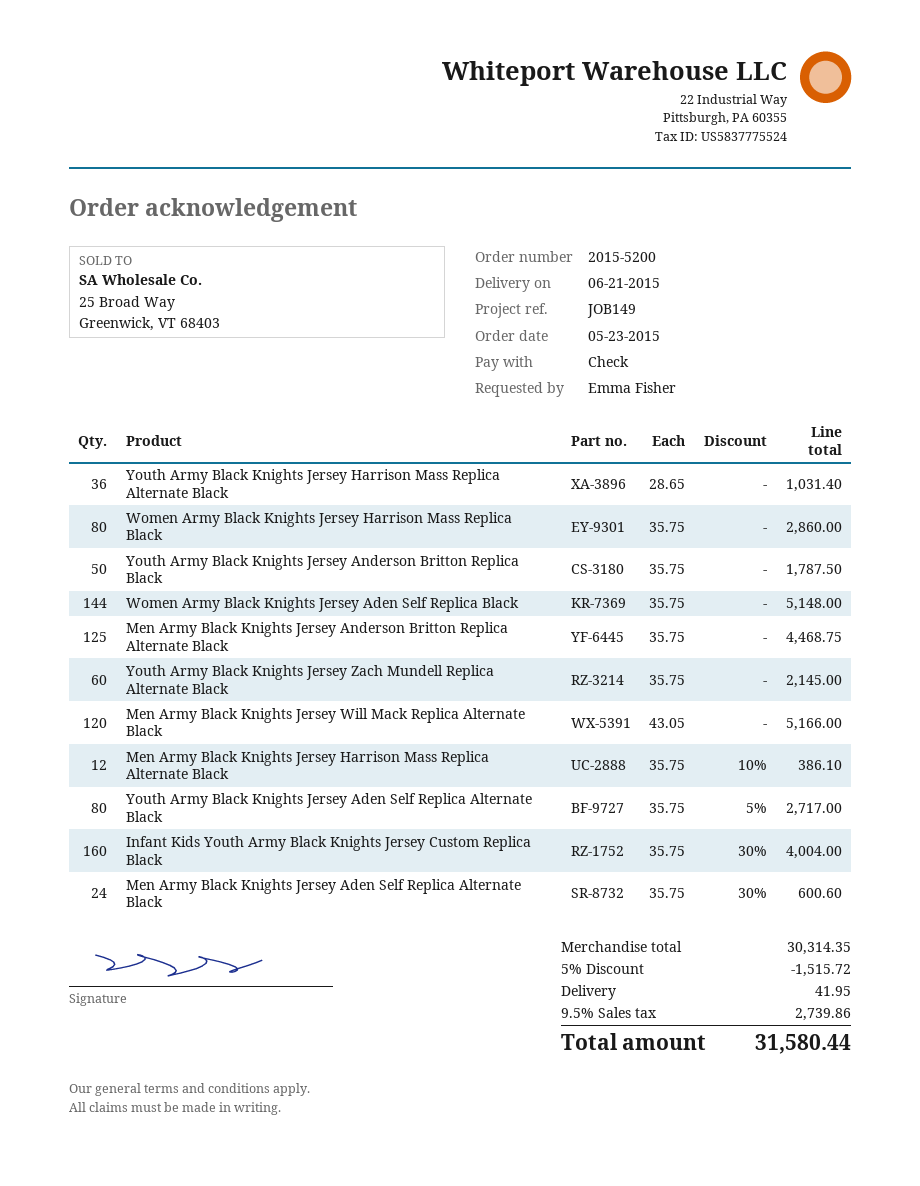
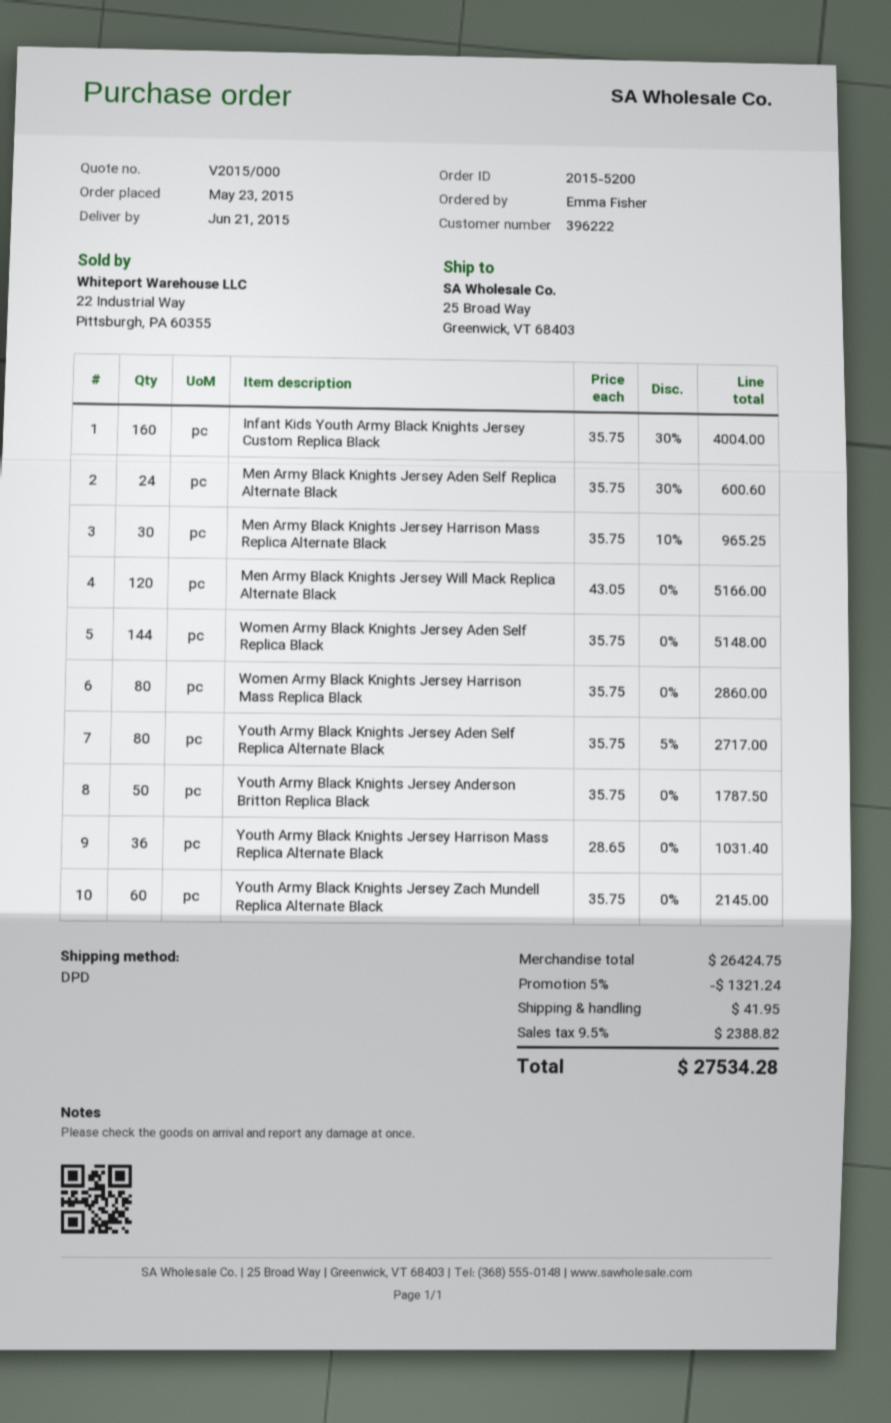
Men Army Black Knights Jersey Anderson Britton Replica Alternate Black: 125 x 35.75 = 4468.75 -> none
Men Army Black Knights Jersey Harrison Mass Replica Alternate Black: 12 x 35.75 - 10% = 386.10 -> 30 x 35.75 - 10% = 965.25
subtotal: 30314.35 -> 26424.75
discount: 5% = 1515.72 -> 5% = 1321.24
tax: 9.5% = 2739.86 -> 9.5% = 2388.82
total: 31580.44 -> 27534.28

